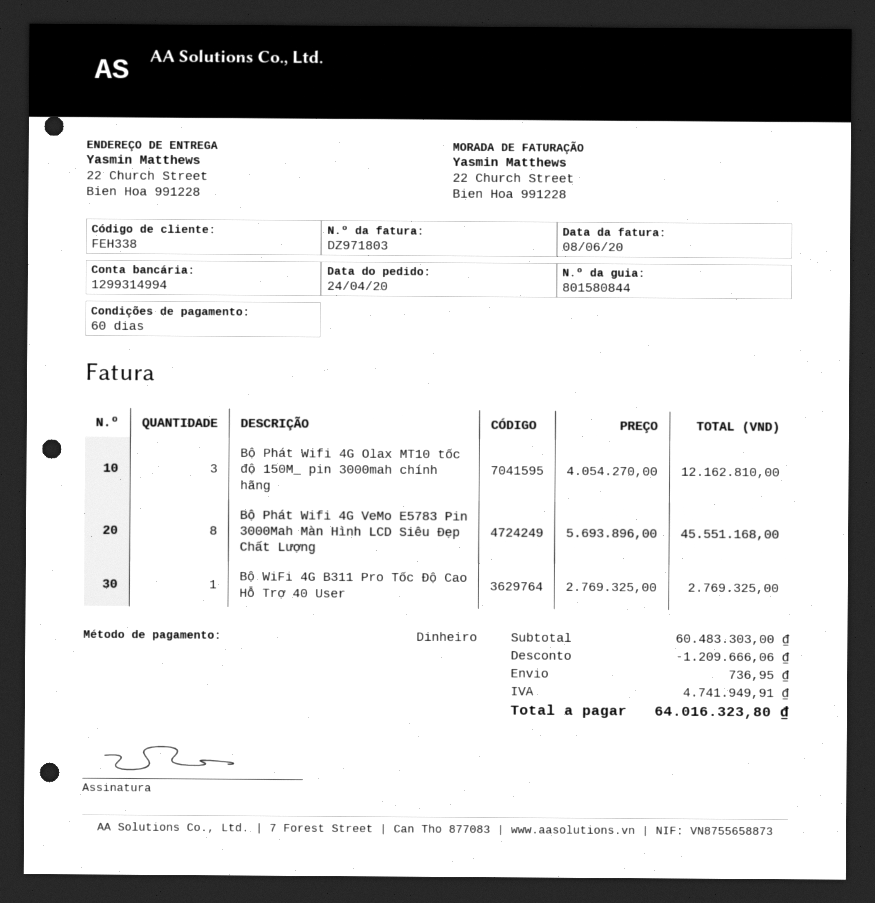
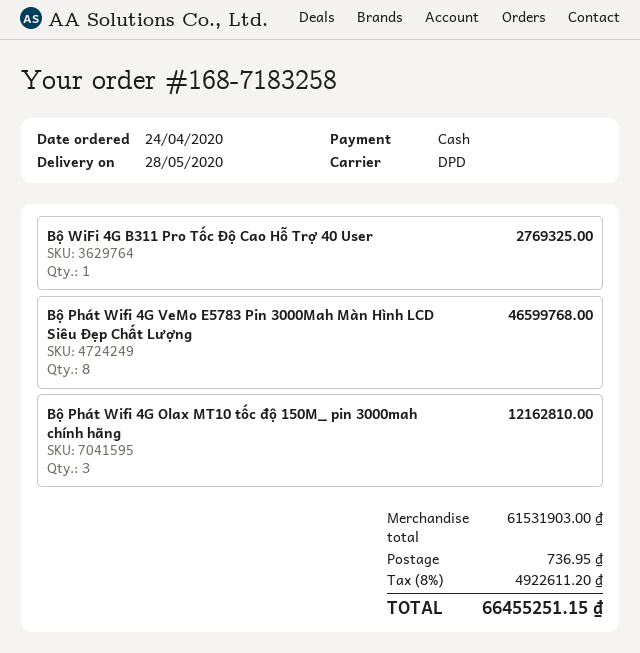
Bộ Phát Wifi 4G VeMo E5783 Pin 3000Mah Màn Hình LCD Siêu Đẹp Chất Lượng: 8 for 45551168.00 -> 8 for 46599768.00
subtotal: 60483303.00 -> 61531903.00
discount: 1209666.06 -> none
tax: 4741949.91 -> 4922611.20
total: 64016323.80 -> 66455251.15

